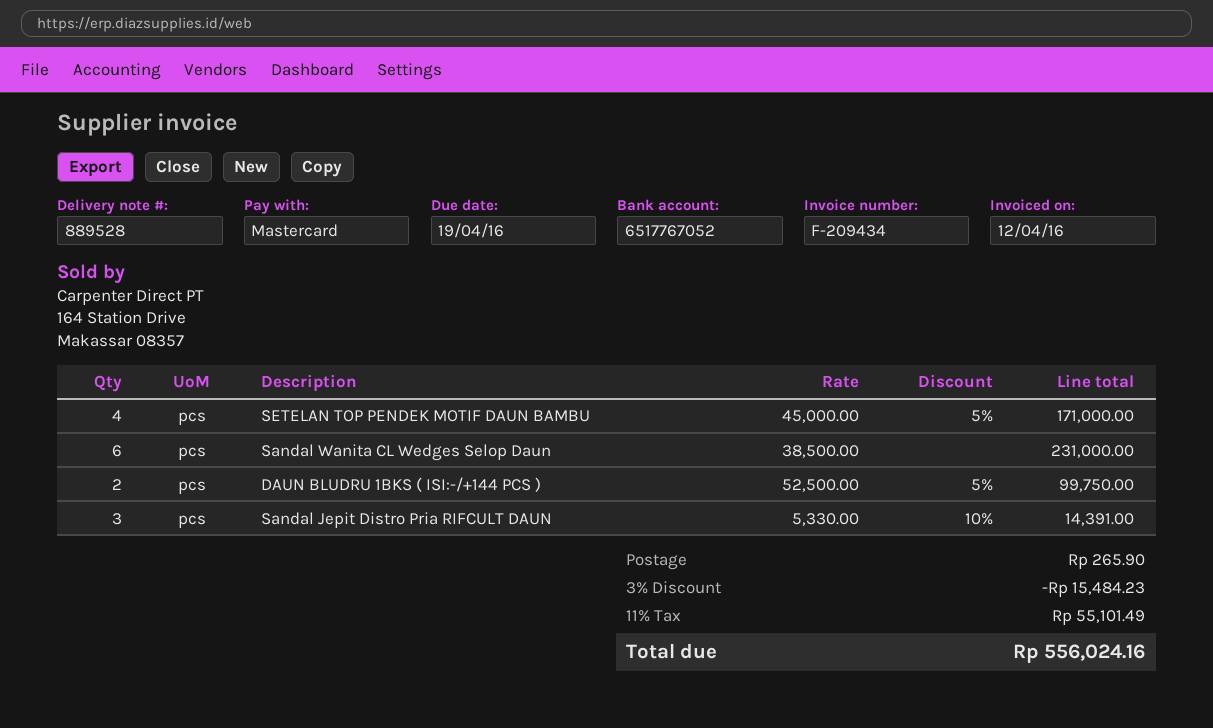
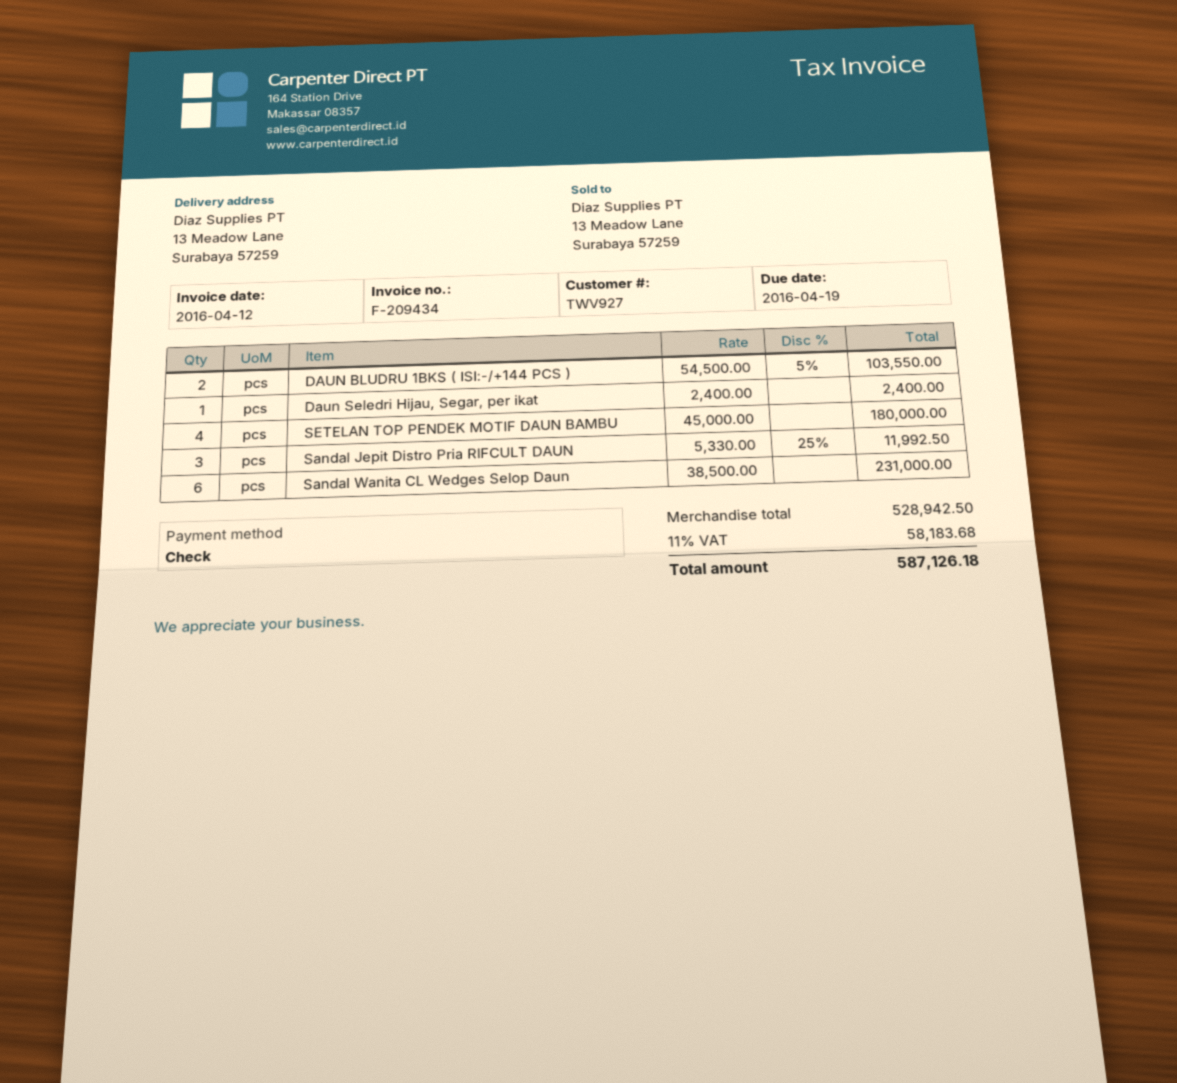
payment method: Mastercard -> cheque
SETELAN TOP PENDEK MOTIF DAUN BAMBU: 4 x 45000.00 - 5% = 171000.00 -> 4 x 45000.00 = 180000.00
DAUN BLUDRU 1BKS ( ISI:-/+144 PCS ): 2 x 52500.00 - 5% = 99750.00 -> 2 x 54500.00 - 5% = 103550.00
Sandal Jepit Distro Pria RIFCULT DAUN: 3 x 5330.00 - 10% = 14391.00 -> 3 x 5330.00 - 25% = 11992.50
Daun Seledri Hijau, Segar, per ikat: none -> 1 x 2400.00 = 2400.00
discount: 3% = 15484.23 -> none
shipping: 265.90 -> none
tax: 11% = 55101.49 -> 11% = 58183.68
total: 556024.16 -> 587126.18

